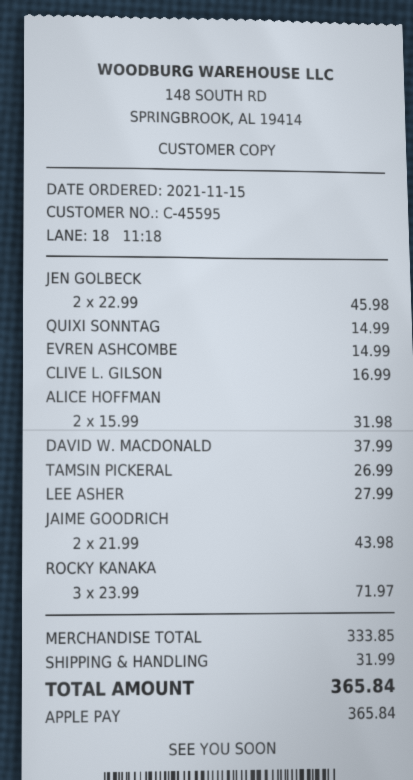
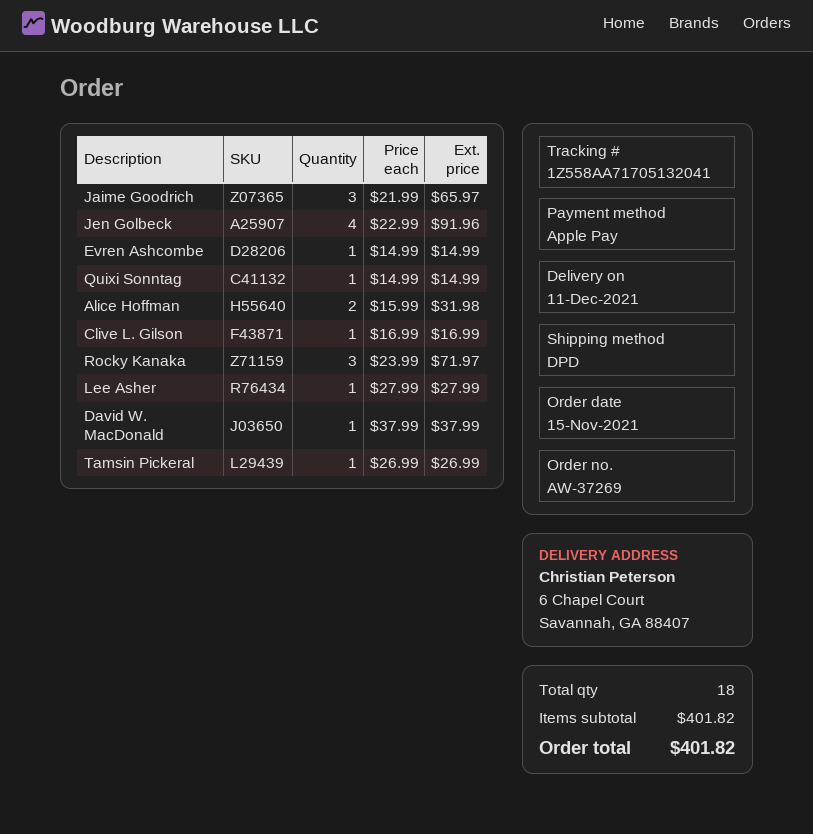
JEN GOLBECK: 2 x 22.99 = 45.98 -> 4 x 22.99 = 91.96
JAIME GOODRICH: 2 x 21.99 = 43.98 -> 3 x 21.99 = 65.97
subtotal: 333.85 -> 401.82
shipping: 31.99 -> none
total: 365.84 -> 401.82

